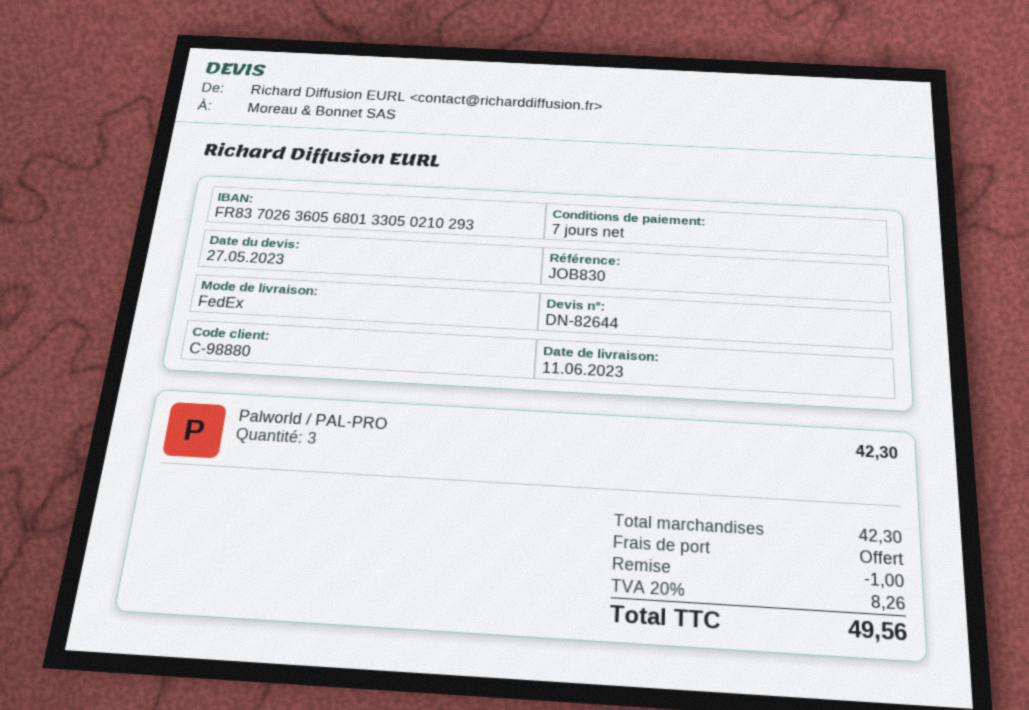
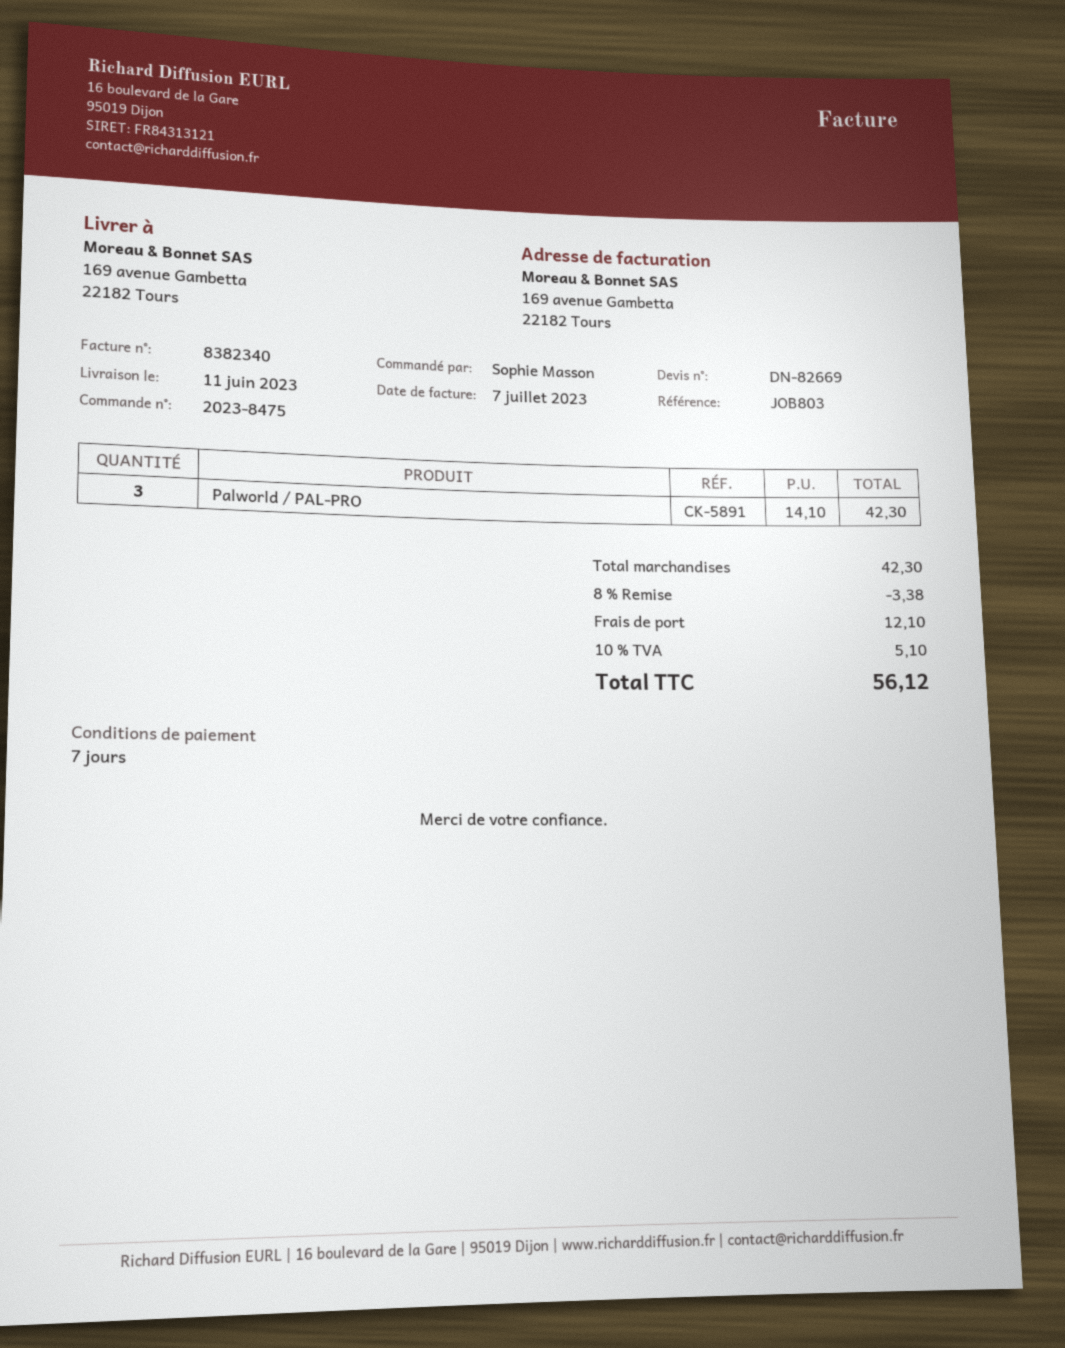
quote number: DN-82644 -> DN-82669
reference: JOB830 -> JOB803
discount: 1.00 -> 3.38
shipping: 0.00 -> 12.10
tax: 20% = 8.26 -> 10% = 5.10
total: 49.56 -> 56.12

